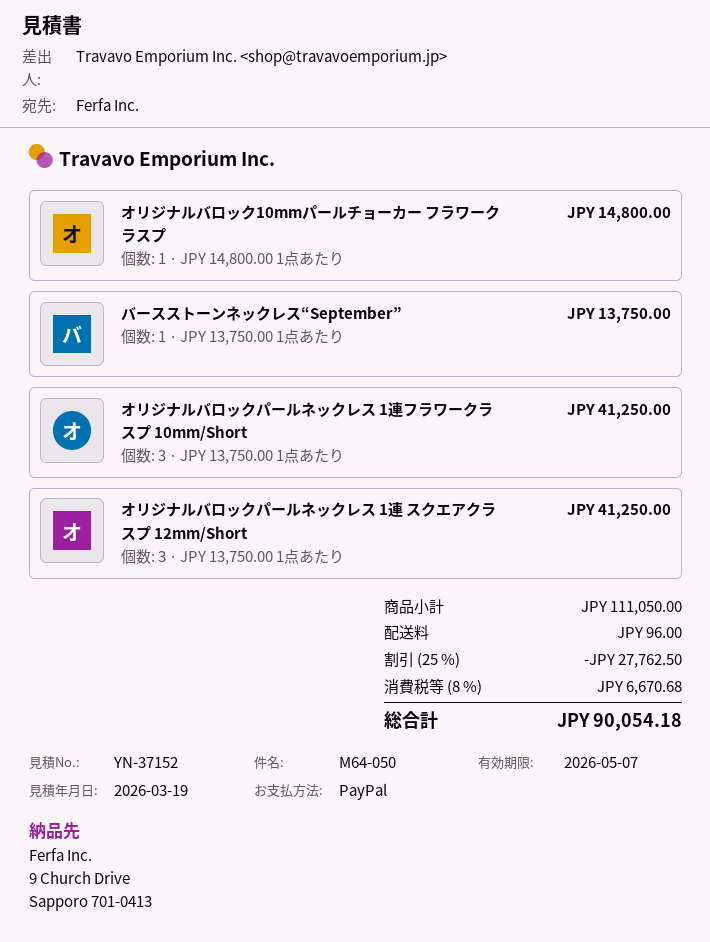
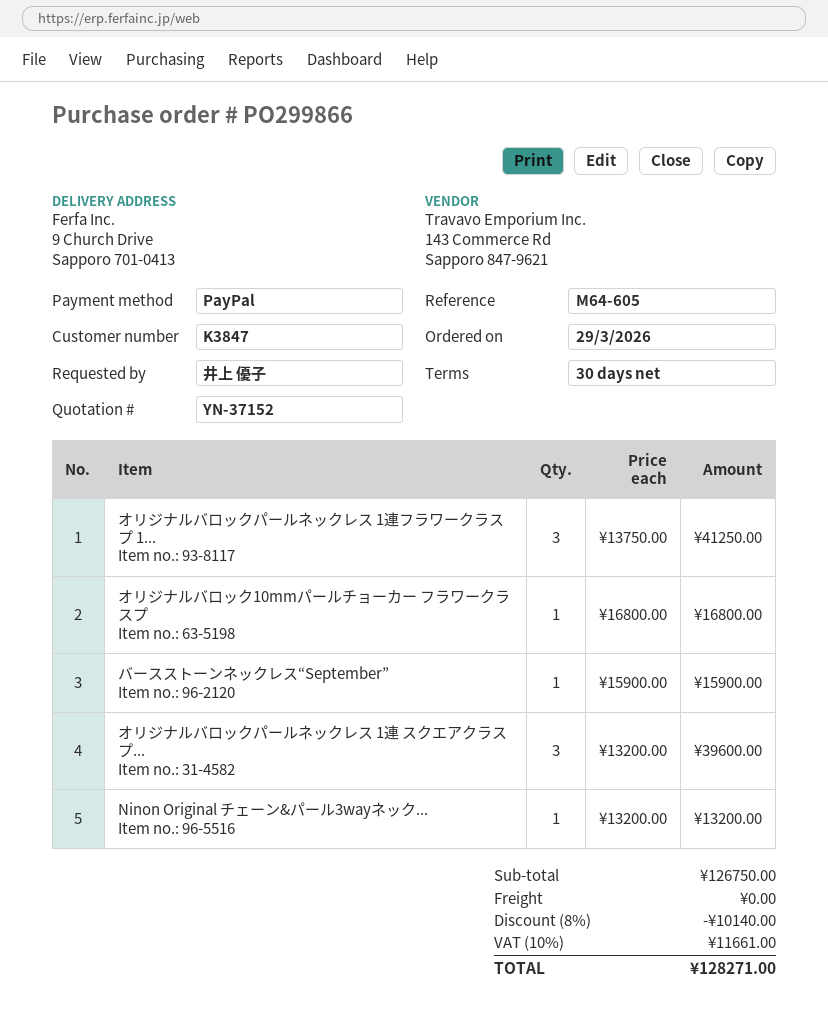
reference: M64-050 -> M64-605
オリジナルバロック10mmパールチョーカー フラワークラスプ: 1 x 14800.00 = 14800.00 -> 1 x 16800.00 = 16800.00
バースストーンネックレス“September”: 1 x 13750.00 = 13750.00 -> 1 x 15900.00 = 15900.00
オリジナルバロックパールネックレス 1連 スクエアクラスプ 12mm/Short: 3 x 13750.00 = 41250.00 -> 3 x 13200.00 = 39600.00
Ninon Original チェーン&パール3wayネック...: none -> 1 x 13200.00 = 13200.00
subtotal: 111050.00 -> 126750.00
discount: 25% = 27762.50 -> 8% = 10140.00
shipping: 96.00 -> 0.00
tax: 8% = 6670.68 -> 10% = 11661.00
total: 90054.18 -> 128271.00

